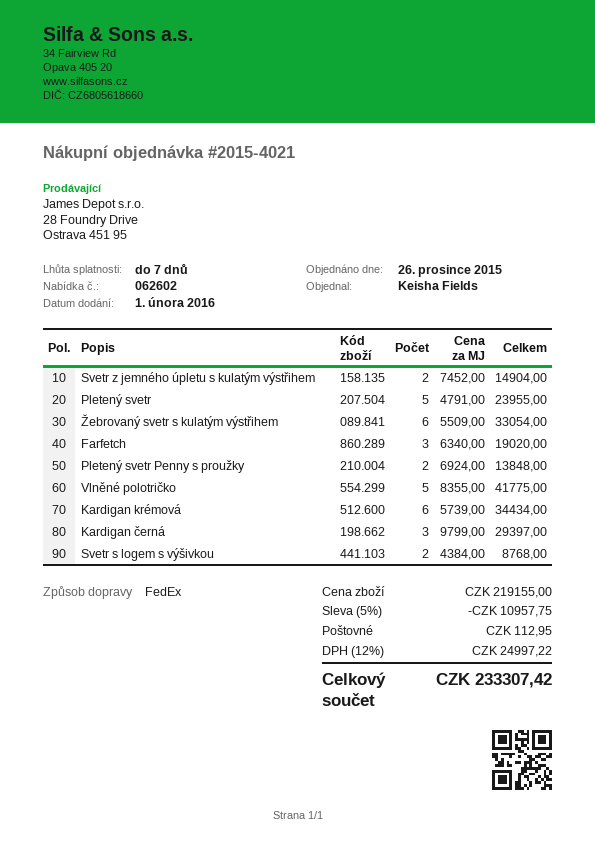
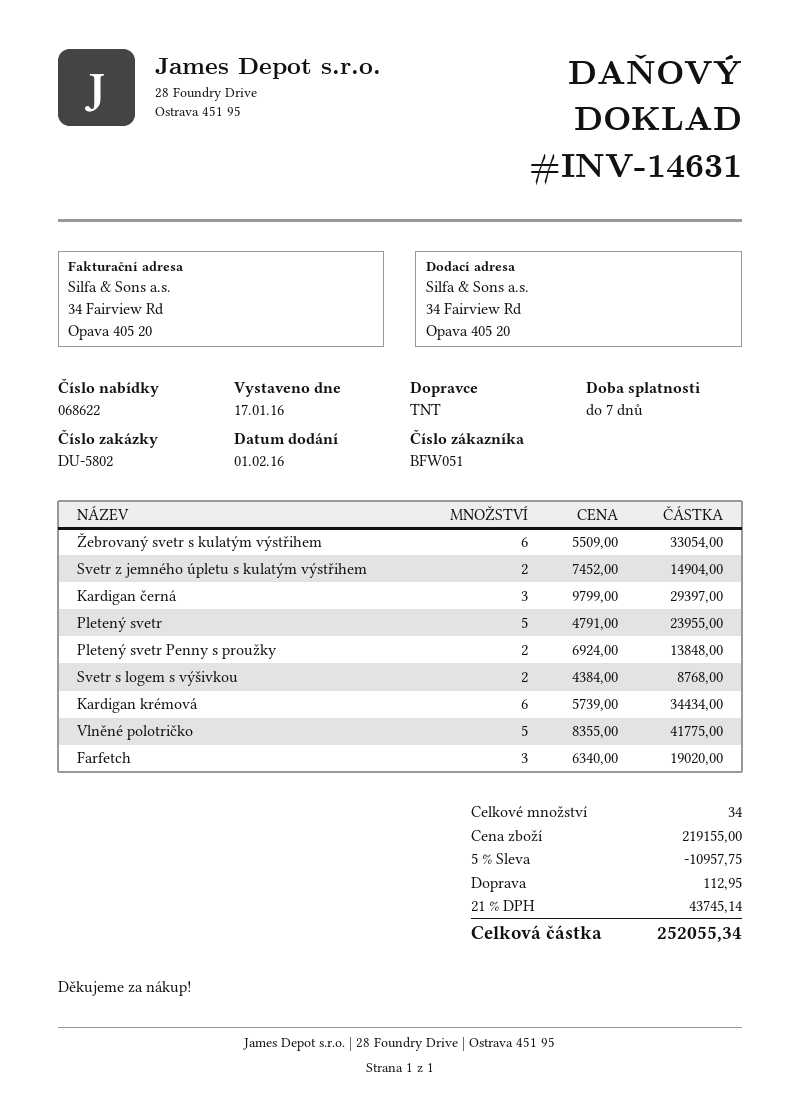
quote number: 062602 -> 068622
shipping method: FedEx -> TNT
tax: 12% = 24997.22 -> 21% = 43745.14
total: 233307.42 -> 252055.34

